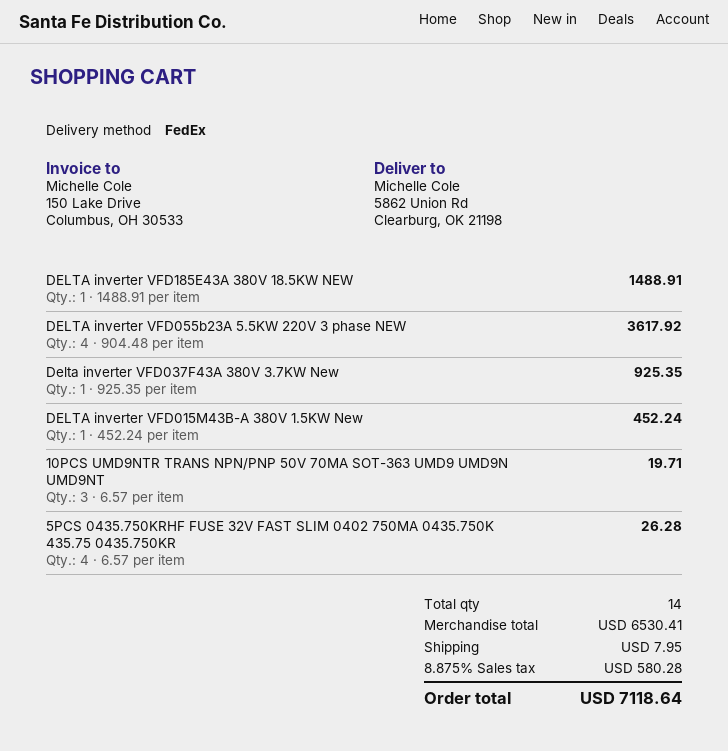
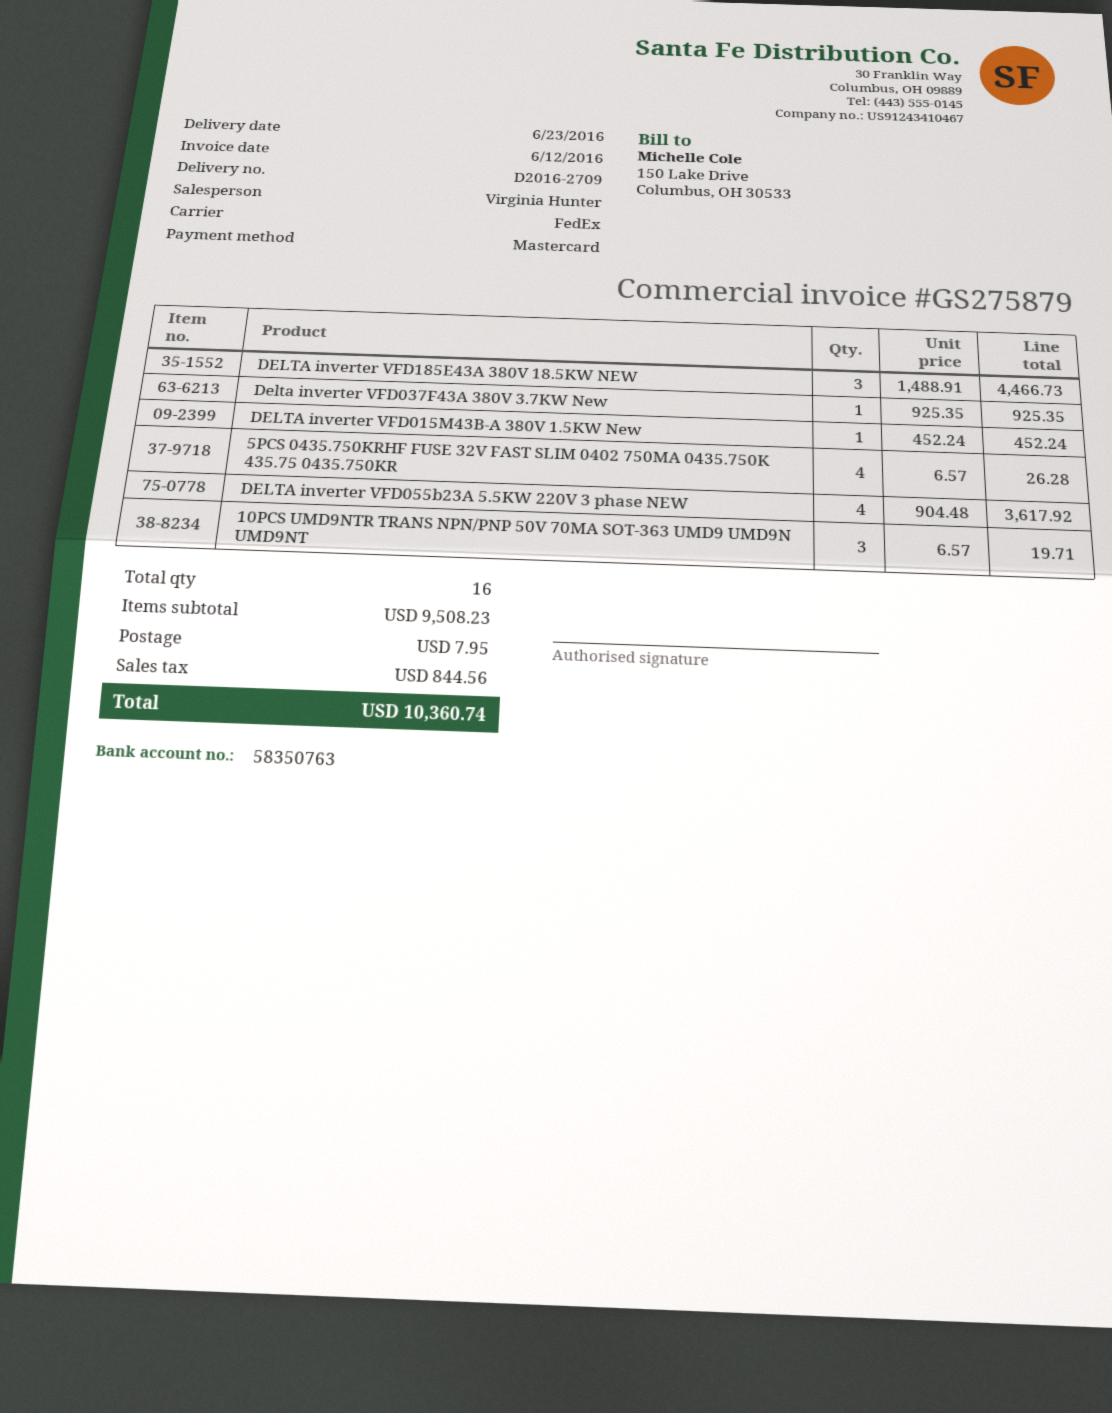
DELTA inverter VFD185E43A 380V 18.5KW NEW: 1 x 1488.91 = 1488.91 -> 3 x 1488.91 = 4466.73
total quantity: 14 -> 16
subtotal: 6530.41 -> 9508.23
tax: 580.28 -> 844.56
total: 7118.64 -> 10360.74

